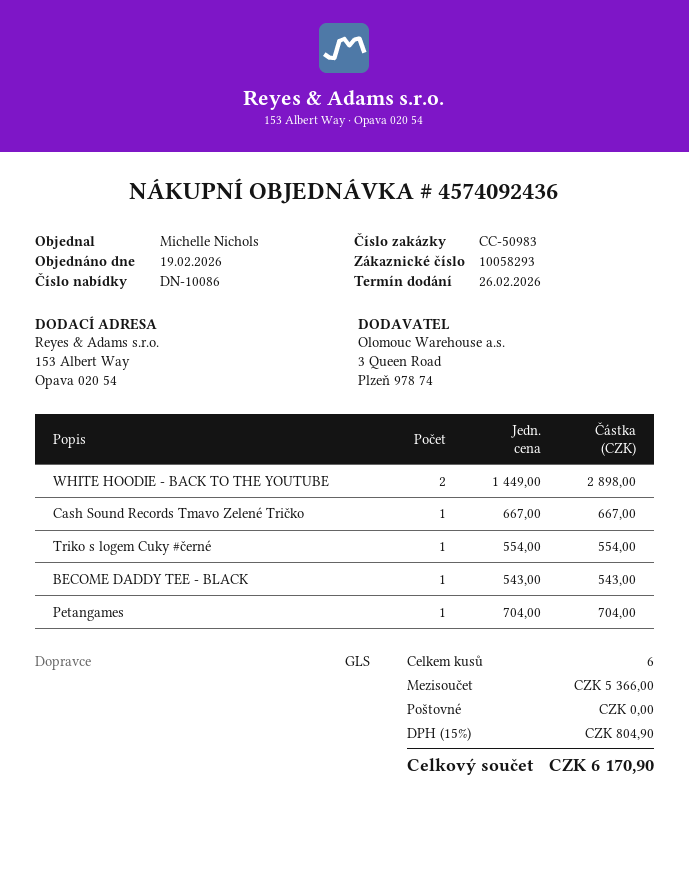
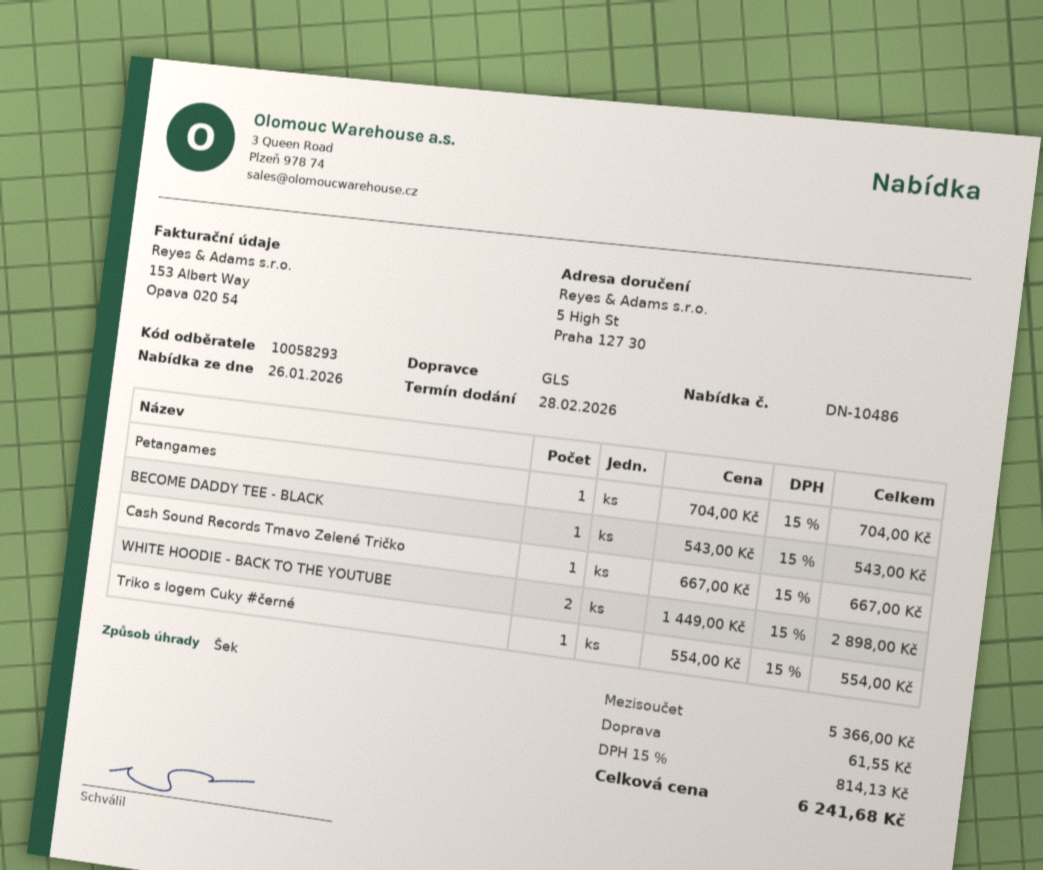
quote number: DN-10086 -> DN-10486
delivery date: 2026-02-26 -> 2026-02-28
ship to: 153 Albert Way, Opava 020 54 -> 5 High St, Praha 127 30
shipping: 0.00 -> 61.55
tax: 15% = 804.90 -> 15% = 814.13
total: 6170.90 -> 6241.68

